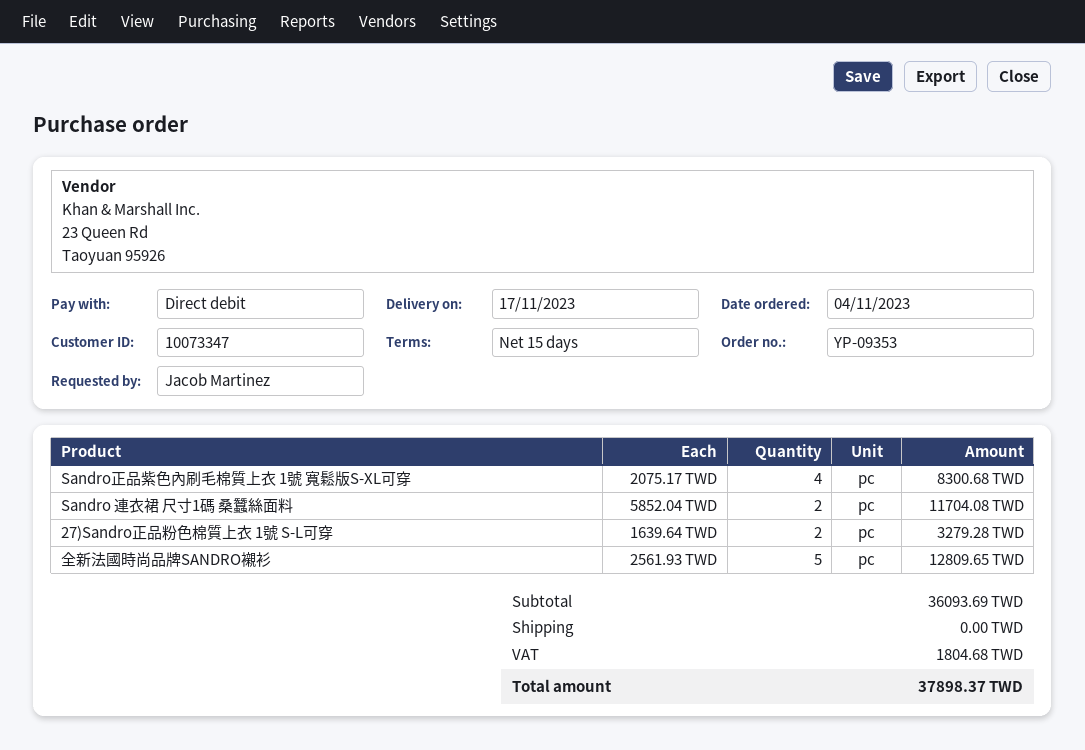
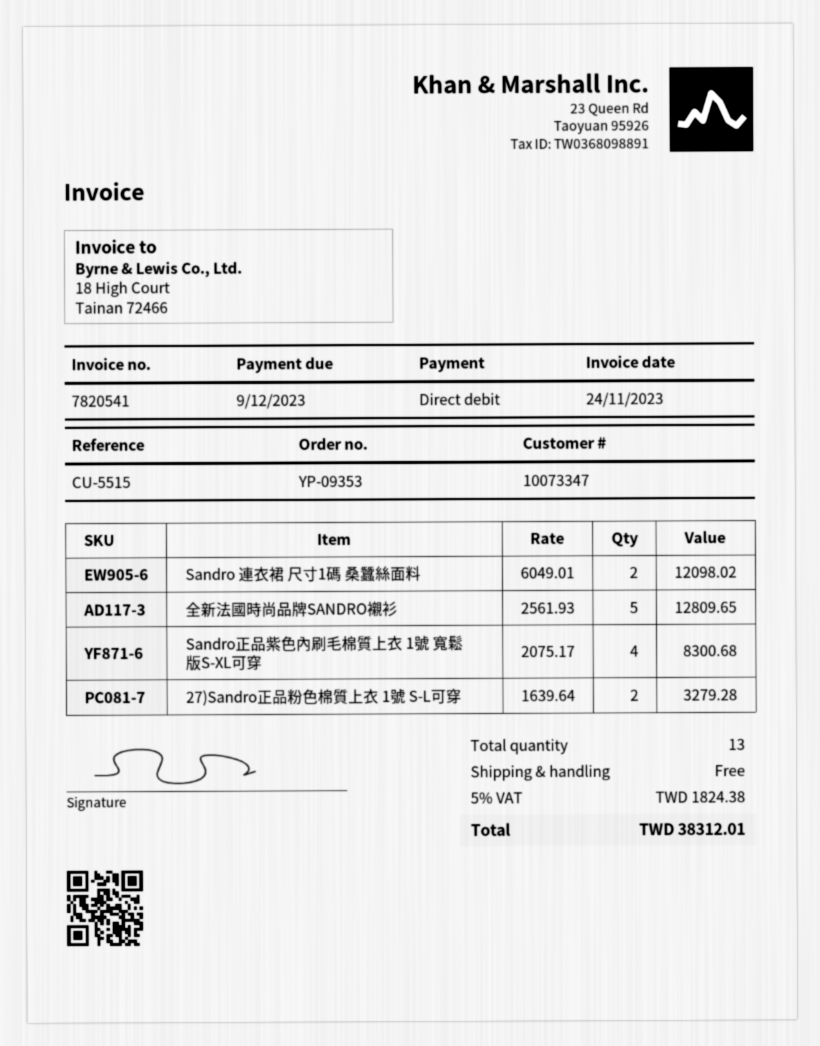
Sandro 連衣裙 尺寸1碼 桑蠶絲面料: 2 x 5852.04 = 11704.08 -> 2 x 6049.01 = 12098.02
tax: 1804.68 -> 1824.38
total: 37898.37 -> 38312.01

